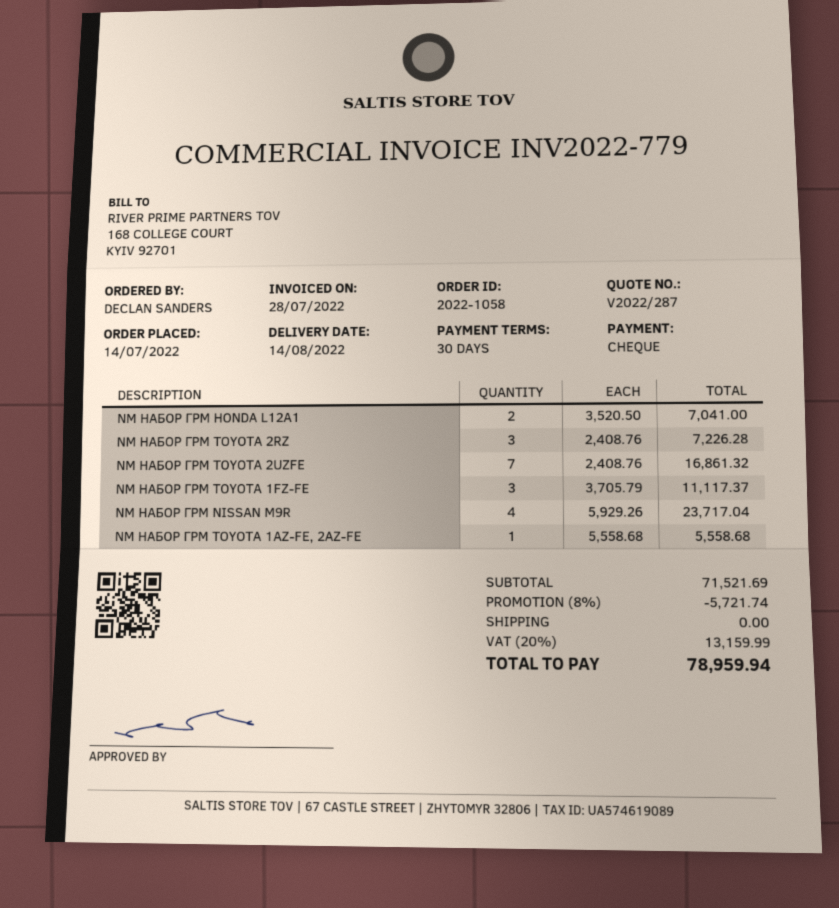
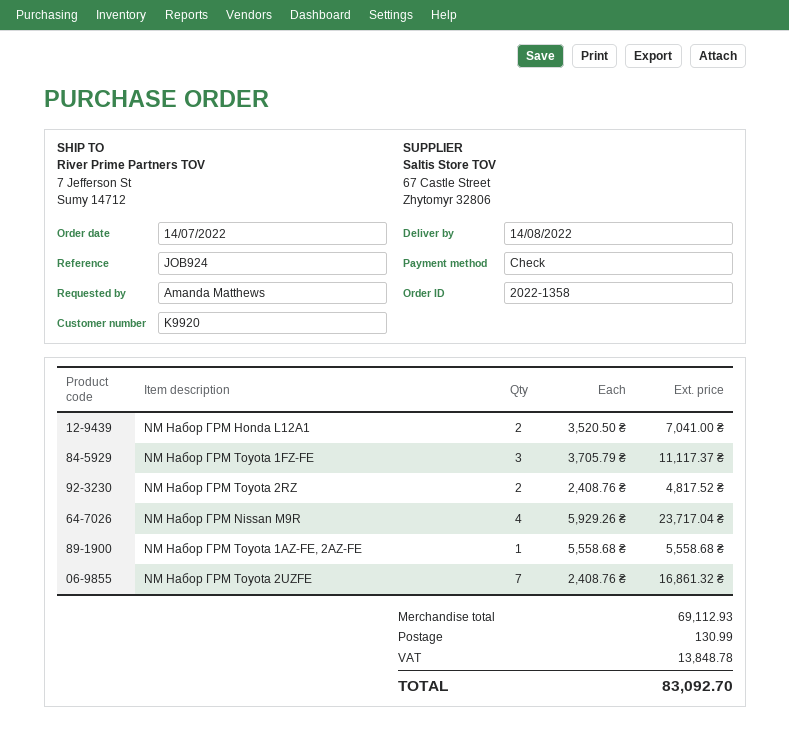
order number: 2022-1058 -> 2022-1358
ordered by: DECLAN SANDERS -> Amanda Matthews
NM НАБОР ГРМ TOYOTA 2RZ: 3 x 2408.76 = 7226.28 -> 2 x 2408.76 = 4817.52
subtotal: 71521.69 -> 69112.93
discount: 8% = 5721.74 -> none
shipping: 0.00 -> 130.99
tax: 13159.99 -> 13848.78
total: 78959.94 -> 83092.70

